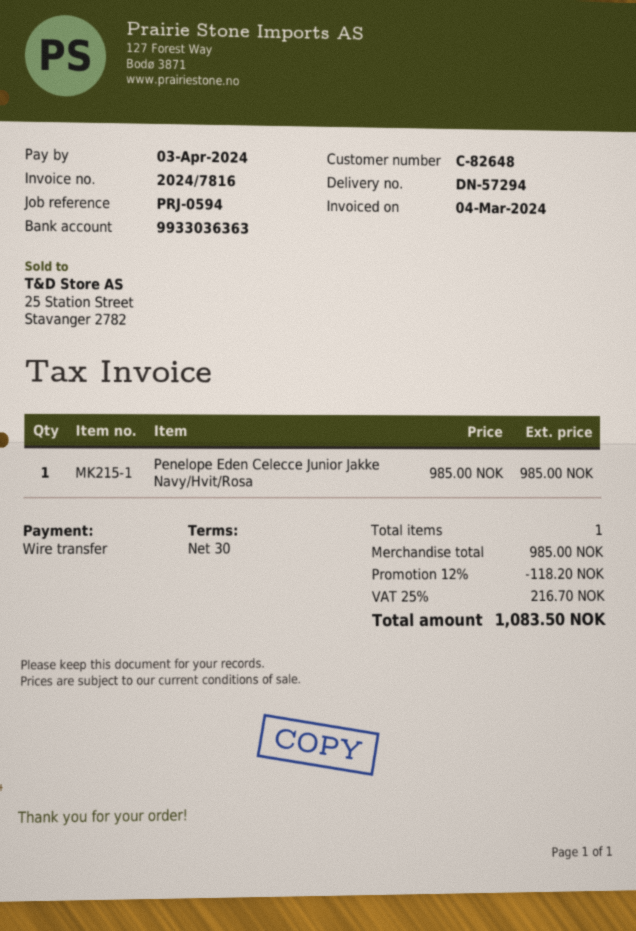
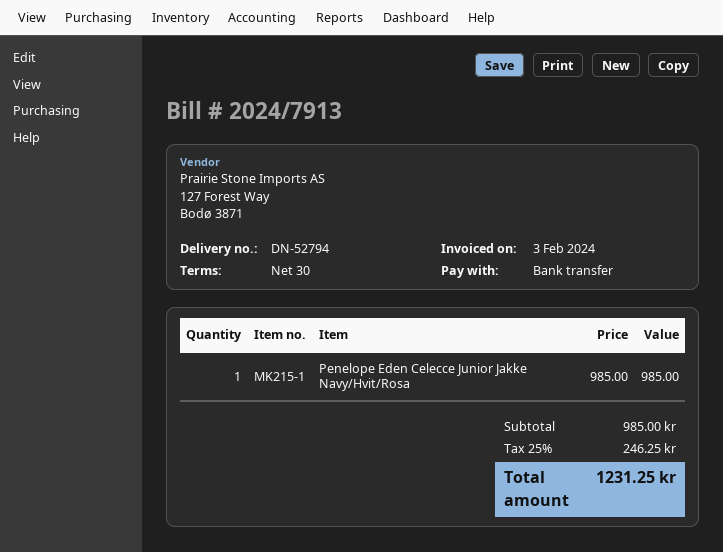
delivery note number: DN-57294 -> DN-52794
invoice number: 2024/7816 -> 2024/7913
invoice date: 2024-03-04 -> 2024-02-03
discount: 12% = 118.20 -> none
tax: 25% = 216.70 -> 25% = 246.25
total: 1083.50 -> 1231.25

